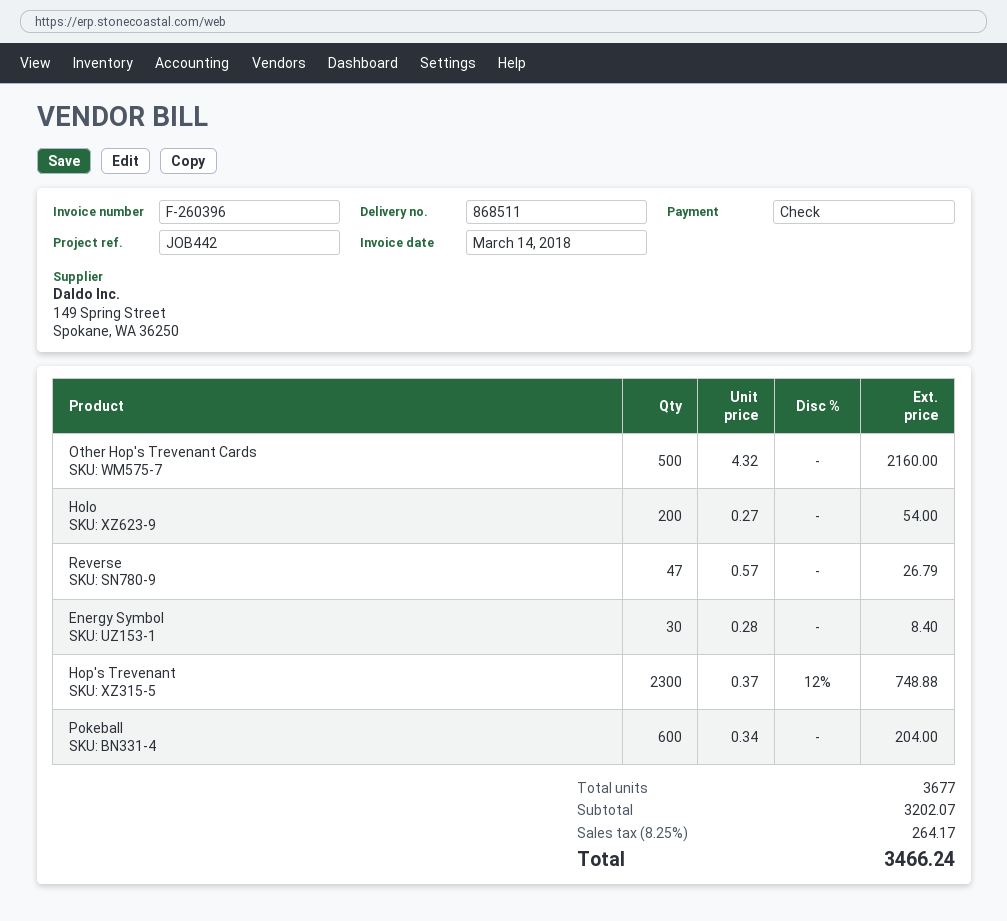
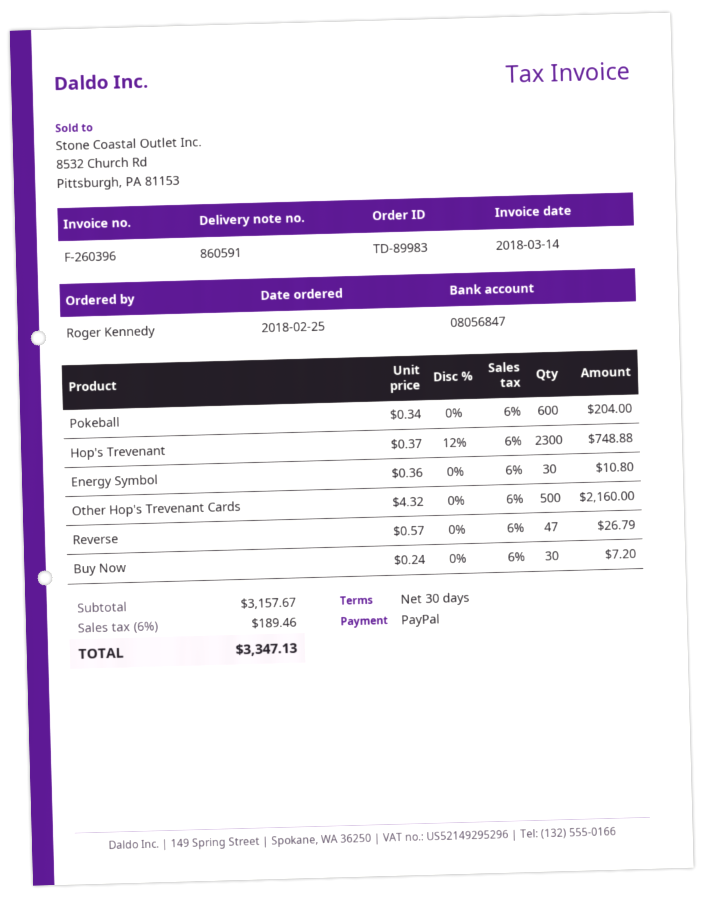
delivery note number: 868511 -> 860591
payment method: cheque -> PayPal
Holo: 200 x 0.27 = 54.00 -> none
Energy Symbol: 30 x 0.28 = 8.40 -> 30 x 0.36 = 10.80
Buy Now: none -> 30 x 0.24 = 7.20
subtotal: 3202.07 -> 3157.67
tax: 8.25% = 264.17 -> 6% = 189.46
total: 3466.24 -> 3347.13

